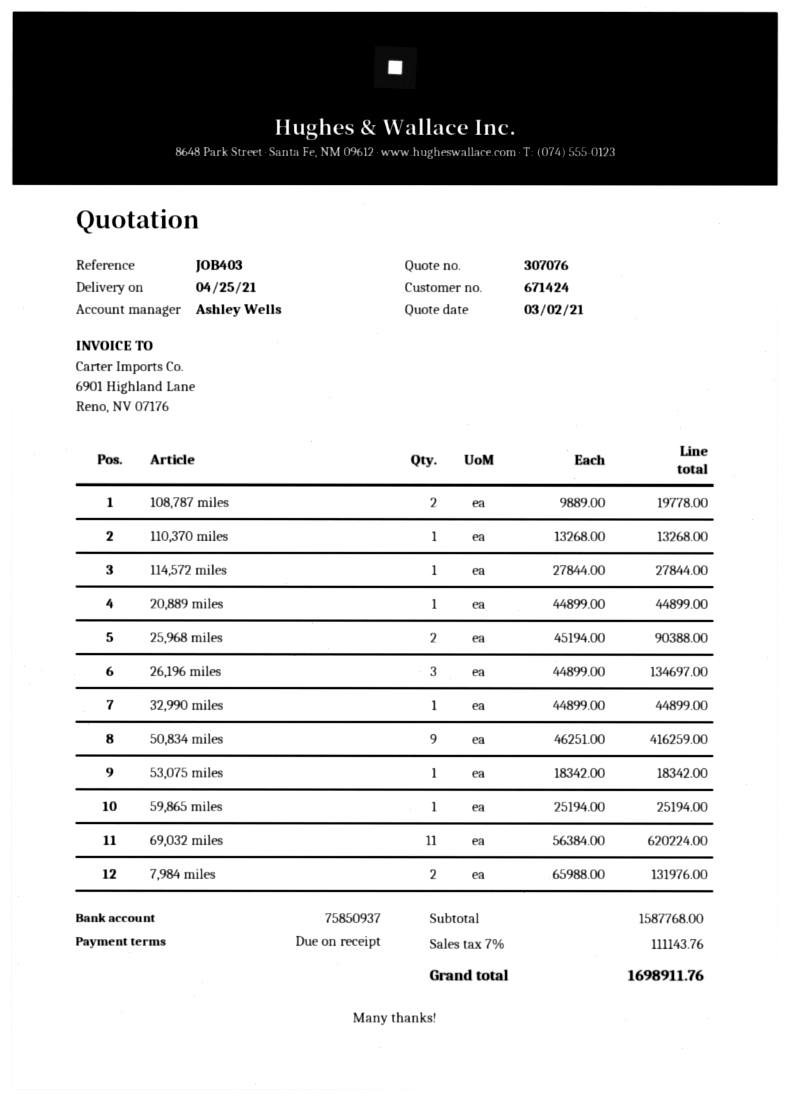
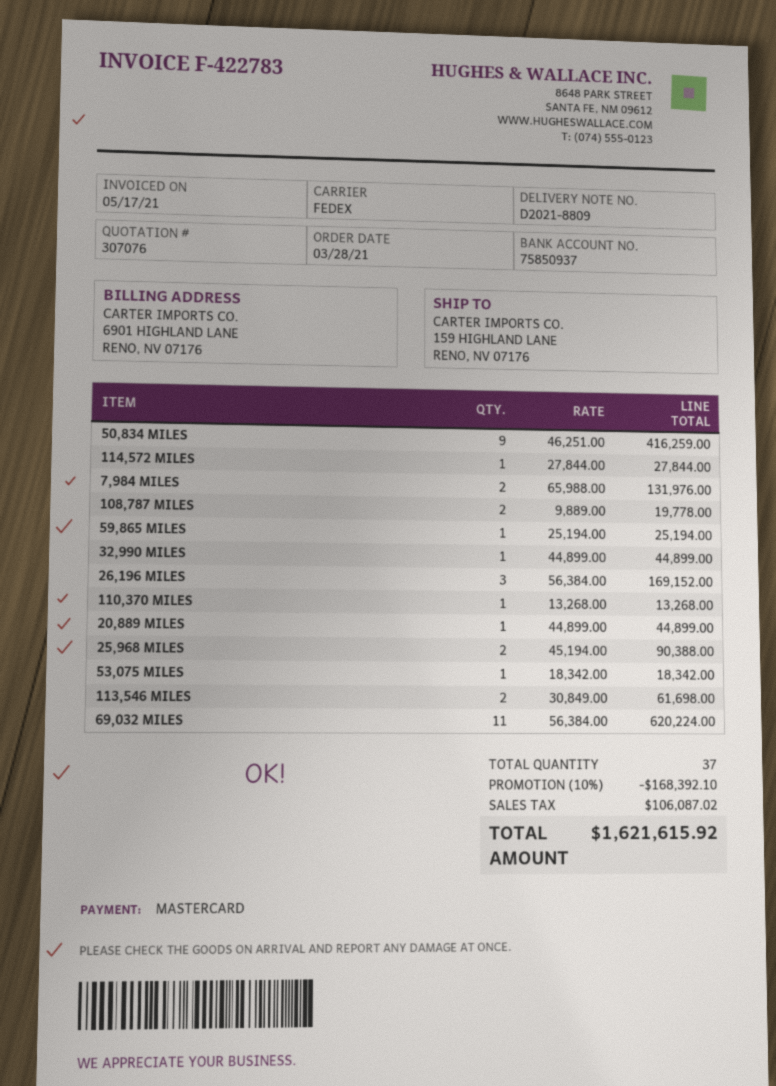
26,196 miles: 3 x 44899.00 = 134697.00 -> 3 x 56384.00 = 169152.00
113,546 MILES: none -> 2 x 30849.00 = 61698.00
discount: none -> 10% = 168392.10
tax: 111143.76 -> 106087.02
total: 1698911.76 -> 1621615.92

